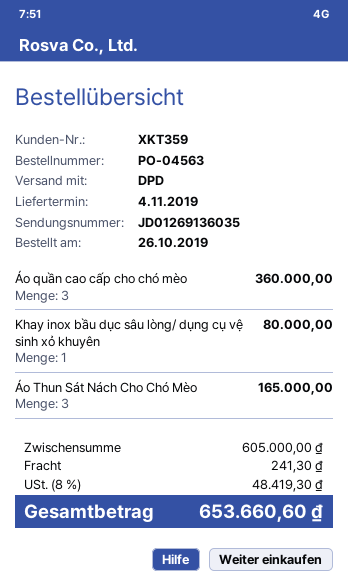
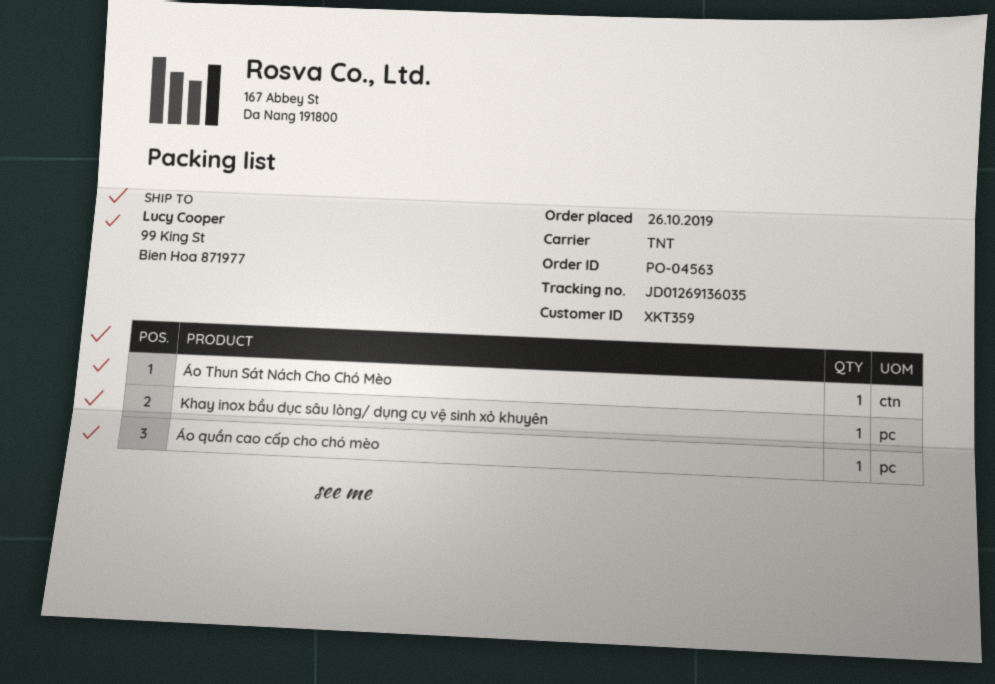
shipping method: DPD -> TNT
Áo quần cao cấp cho chó mèo: 3 -> 1
Áo Thun Sát Nách Cho Chó Mèo: 3 -> 1

